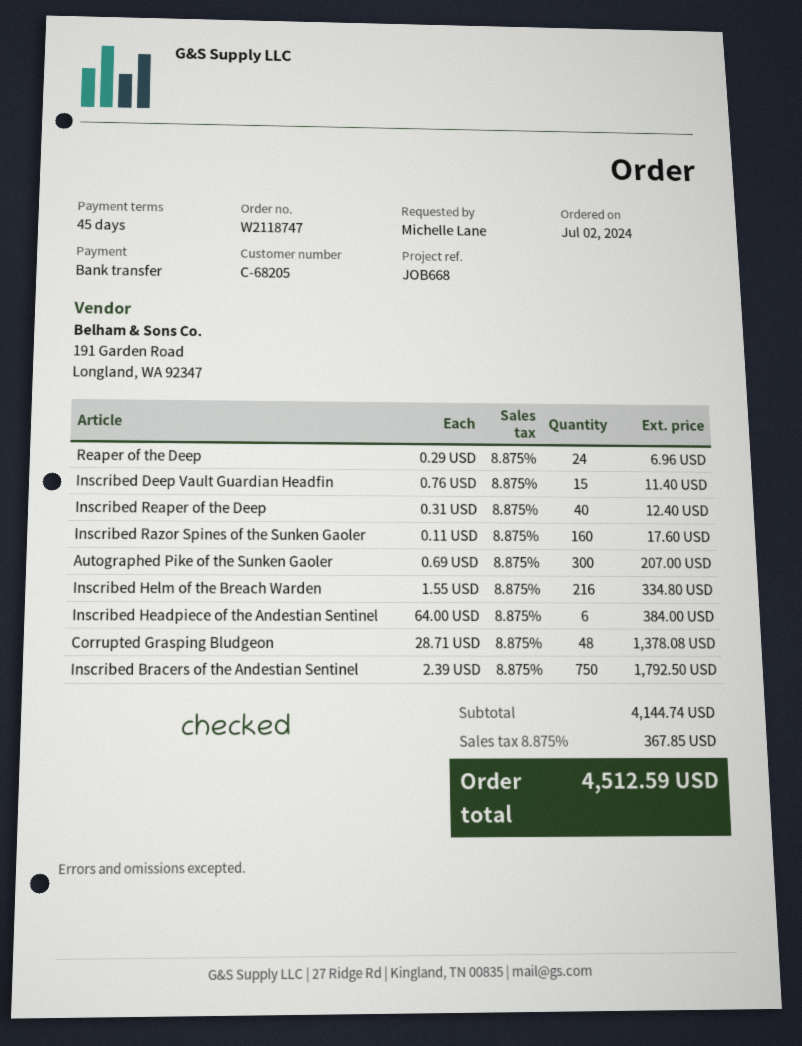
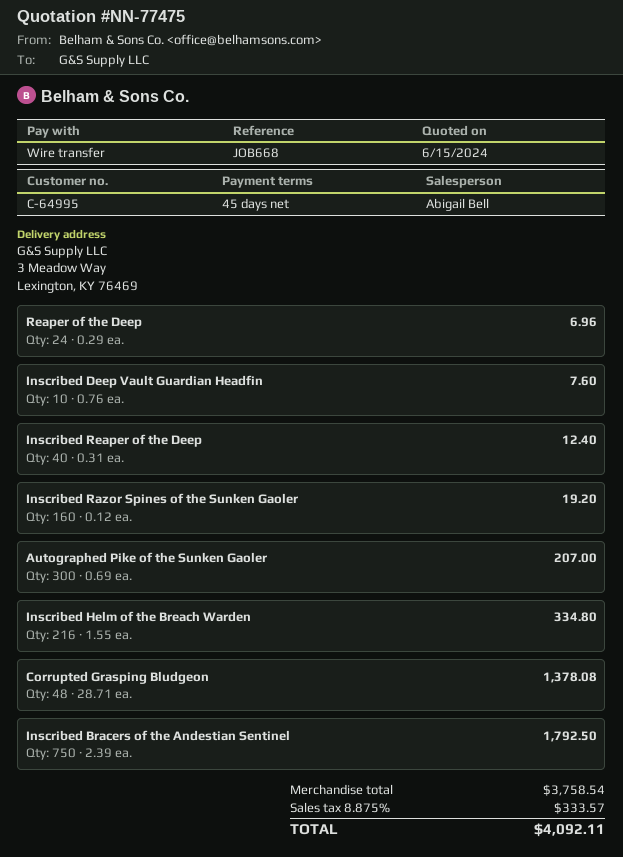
customer number: C-68205 -> C-64995
Inscribed Deep Vault Guardian Headfin: 15 x 0.76 = 11.40 -> 10 x 0.76 = 7.60
Inscribed Razor Spines of the Sunken Gaoler: 160 x 0.11 = 17.60 -> 160 x 0.12 = 19.20
Inscribed Headpiece of the Andestian Sentinel: 6 x 64.00 = 384.00 -> none
subtotal: 4144.74 -> 3758.54
tax: 8.875% = 367.85 -> 8.875% = 333.57
total: 4512.59 -> 4092.11

